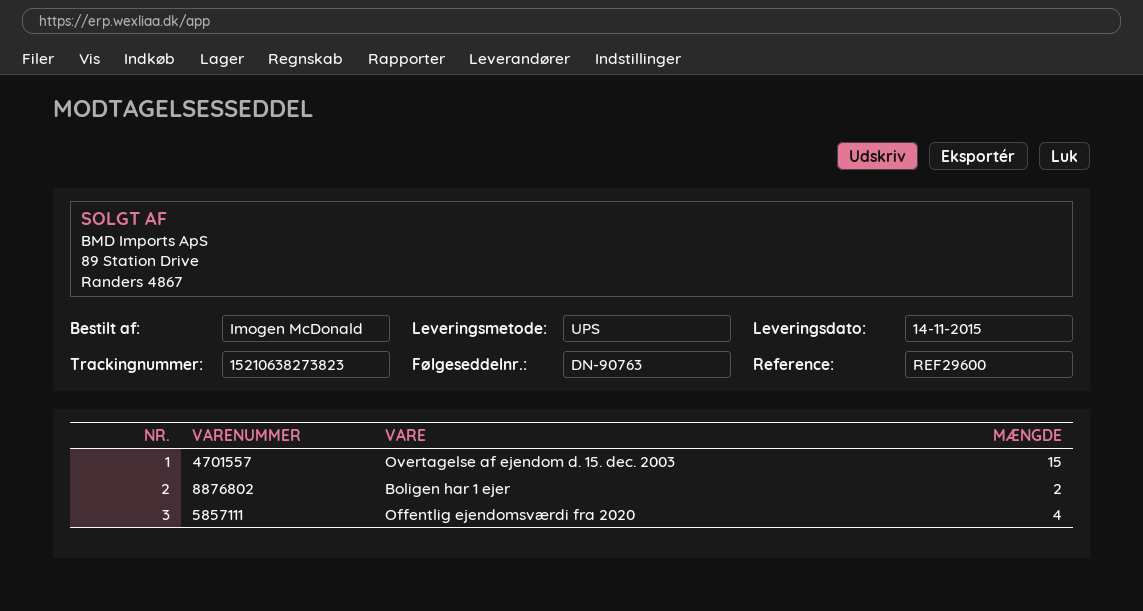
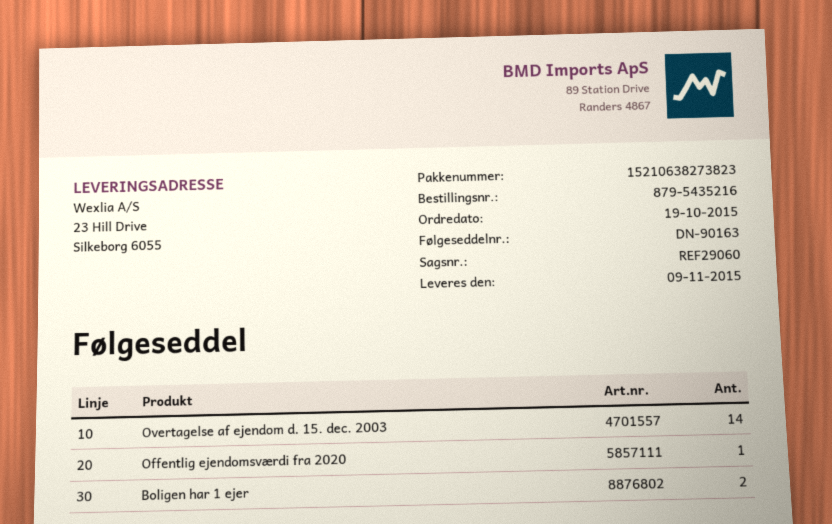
delivery note number: DN-90763 -> DN-90163
delivery date: 2015-11-14 -> 2015-11-09
reference: REF29600 -> REF29060
Overtagelse af ejendom d. 15. dec. 2003: 15 -> 14
Offentlig ejendomsværdi fra 2020: 4 -> 1

